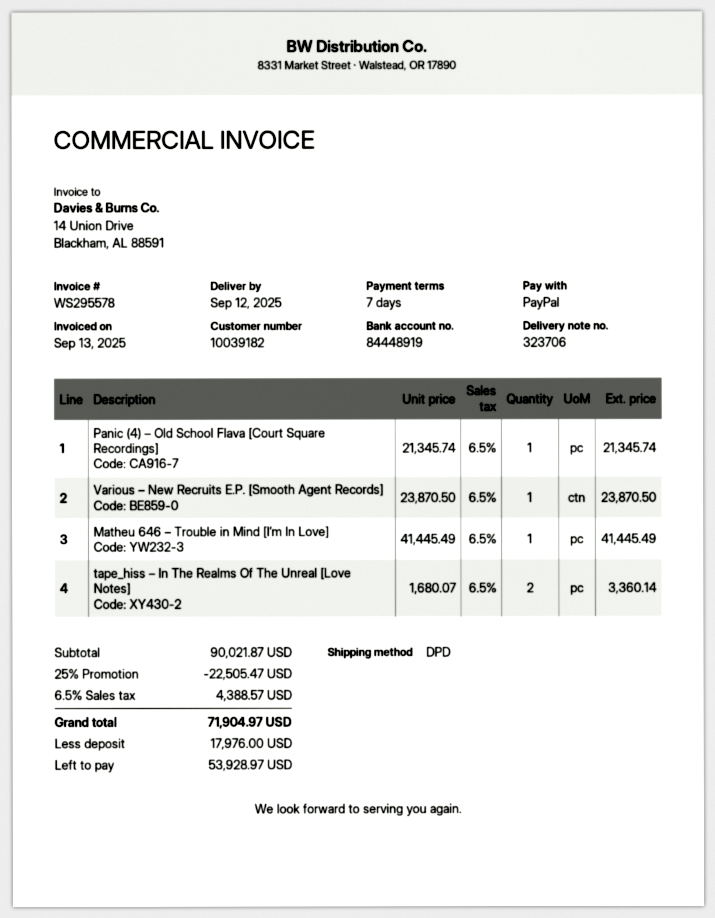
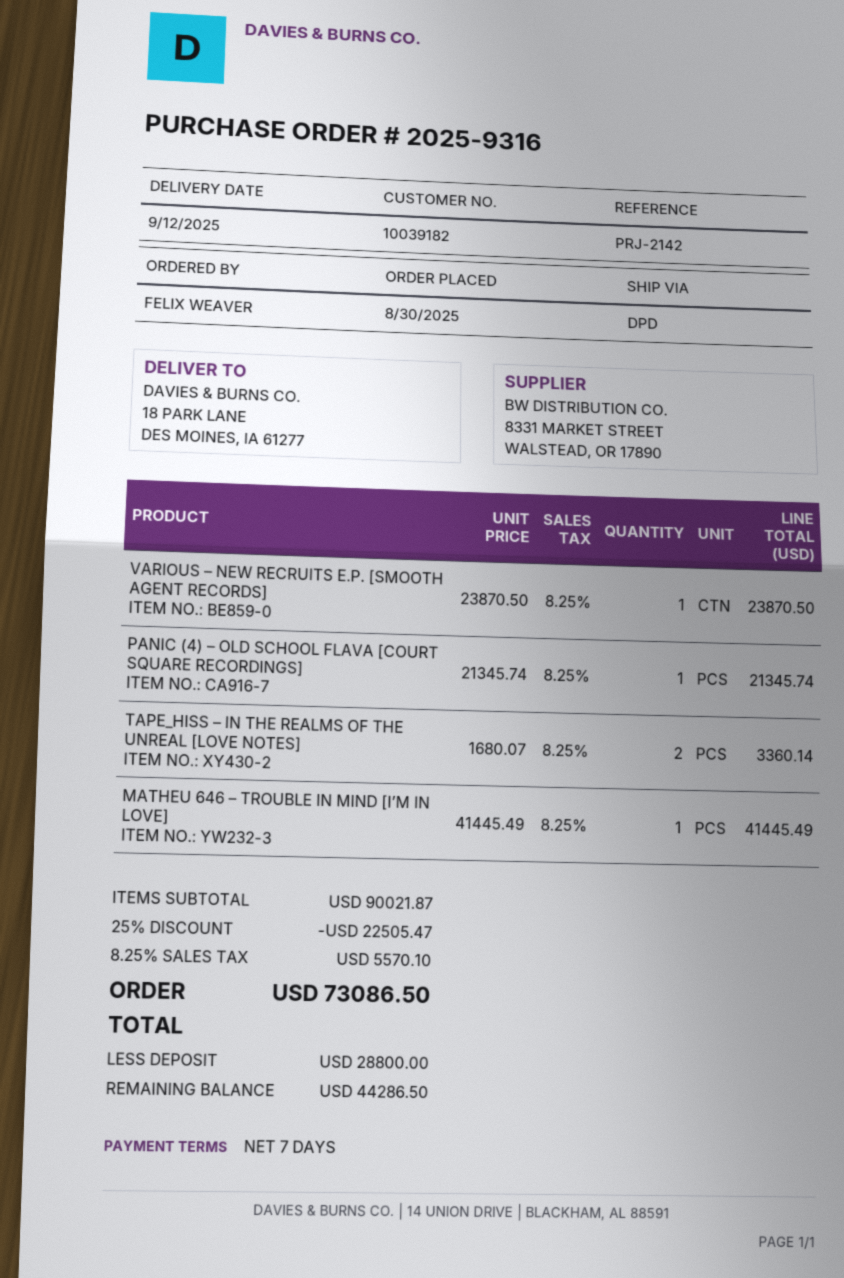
tax: 6.5% = 4388.57 -> 8.25% = 5570.10
total: 71904.97 -> 73086.50
deposit: 17976.00 -> 28800.00
balance: 53928.97 -> 44286.50

